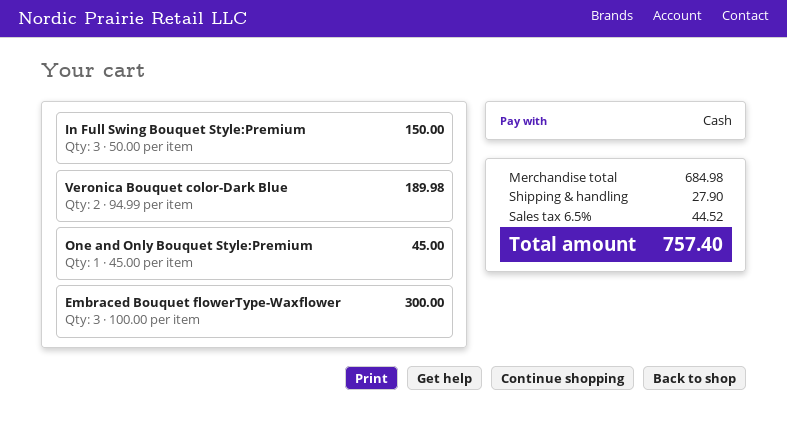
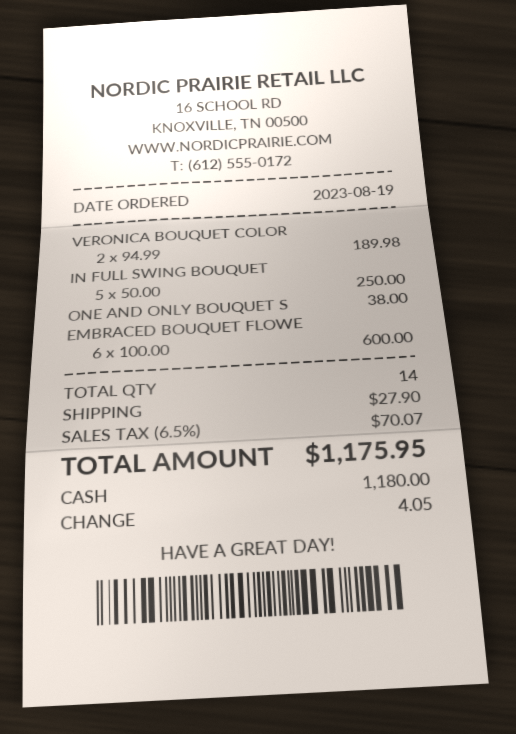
In Full Swing Bouquet Style:Premium: 3 x 50.00 = 150.00 -> 5 x 50.00 = 250.00
One and Only Bouquet Style:Premium: 1 x 45.00 = 45.00 -> 1 x 38.00 = 38.00
Embraced Bouquet flowerType-Waxflower: 3 x 100.00 = 300.00 -> 6 x 100.00 = 600.00
tax: 6.5% = 44.52 -> 6.5% = 70.07
total: 757.40 -> 1175.95

